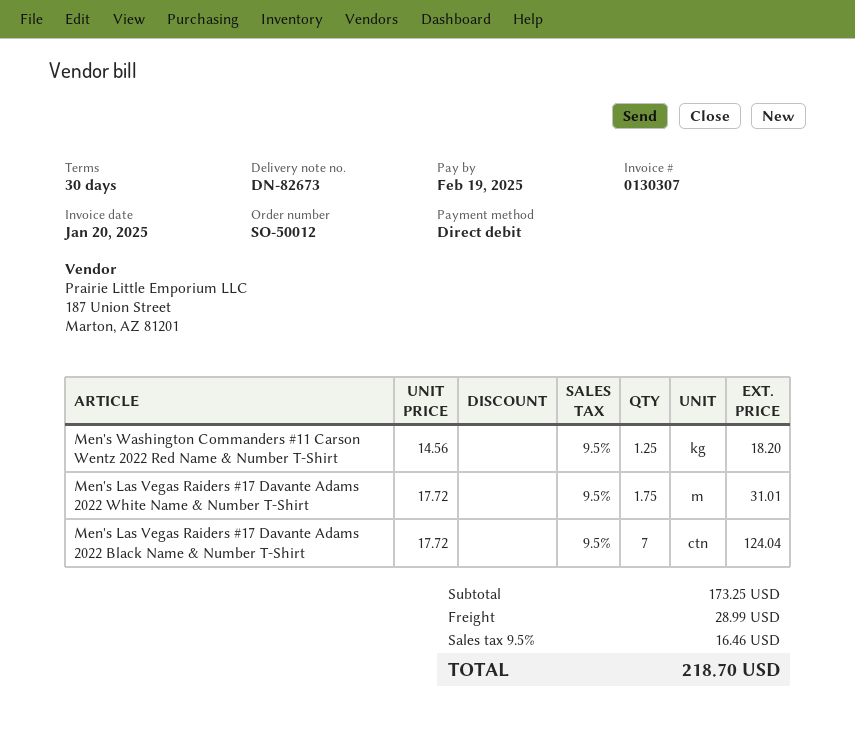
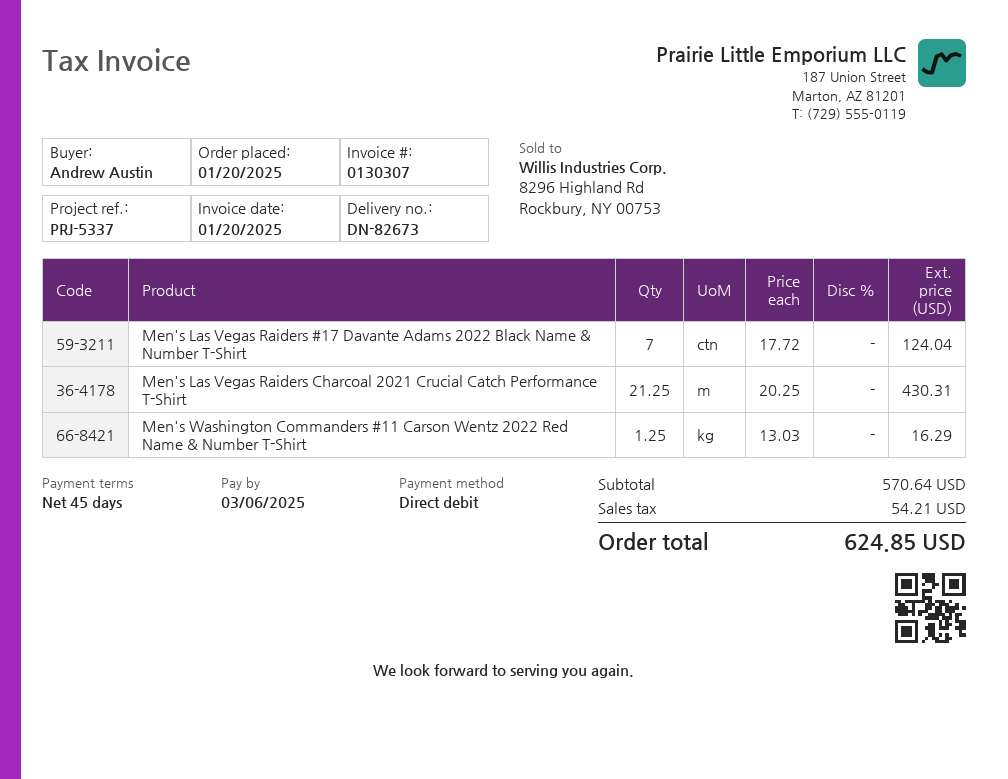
payment terms: 30 days -> 45 days
due date: 2025-02-19 -> 2025-03-06
Men's Washington Commanders #11 Carson Wentz 2022 Red Name & Number T-Shirt: 1.25 x 14.56 = 18.20 -> 1.25 x 13.03 = 16.29
Men's Las Vegas Raiders #17 Davante Adams 2022 White Name & Number T-Shirt: 1.75 x 17.72 = 31.01 -> none
Men's Las Vegas Raiders Charcoal 2021 Crucial Catch Performance T-Shirt: none -> 21.25 x 20.25 = 430.31
subtotal: 173.25 -> 570.64
shipping: 28.99 -> none
tax: 16.46 -> 54.21
total: 218.70 -> 624.85

